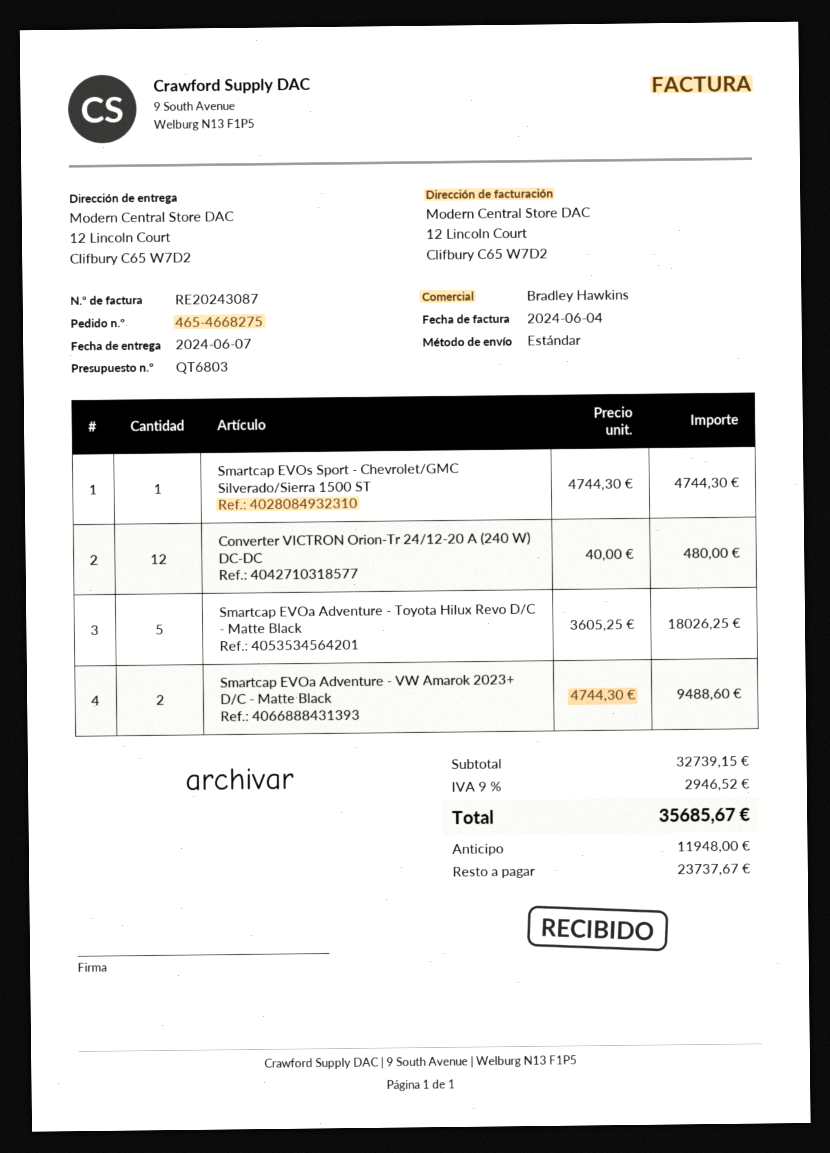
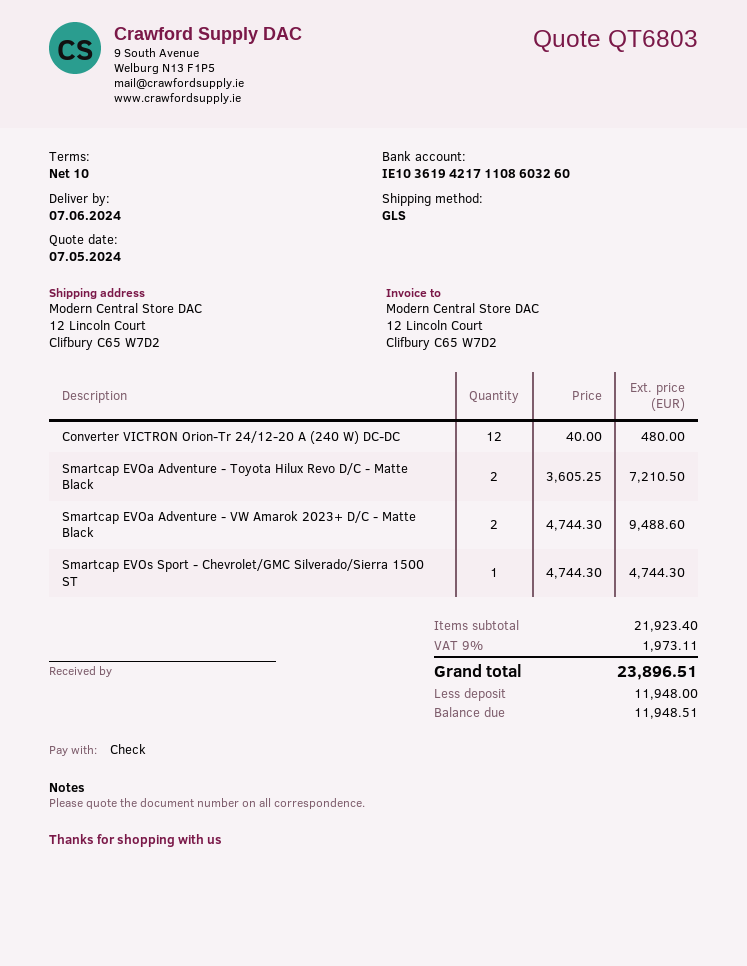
shipping method: standard -> GLS
Smartcap EVOa Adventure - Toyota Hilux Revo D/C - Matte Black: 5 x 3605.25 = 18026.25 -> 2 x 3605.25 = 7210.50
subtotal: 32739.15 -> 21923.40
tax: 9% = 2946.52 -> 9% = 1973.11
total: 35685.67 -> 23896.51
balance: 23737.67 -> 11948.51

